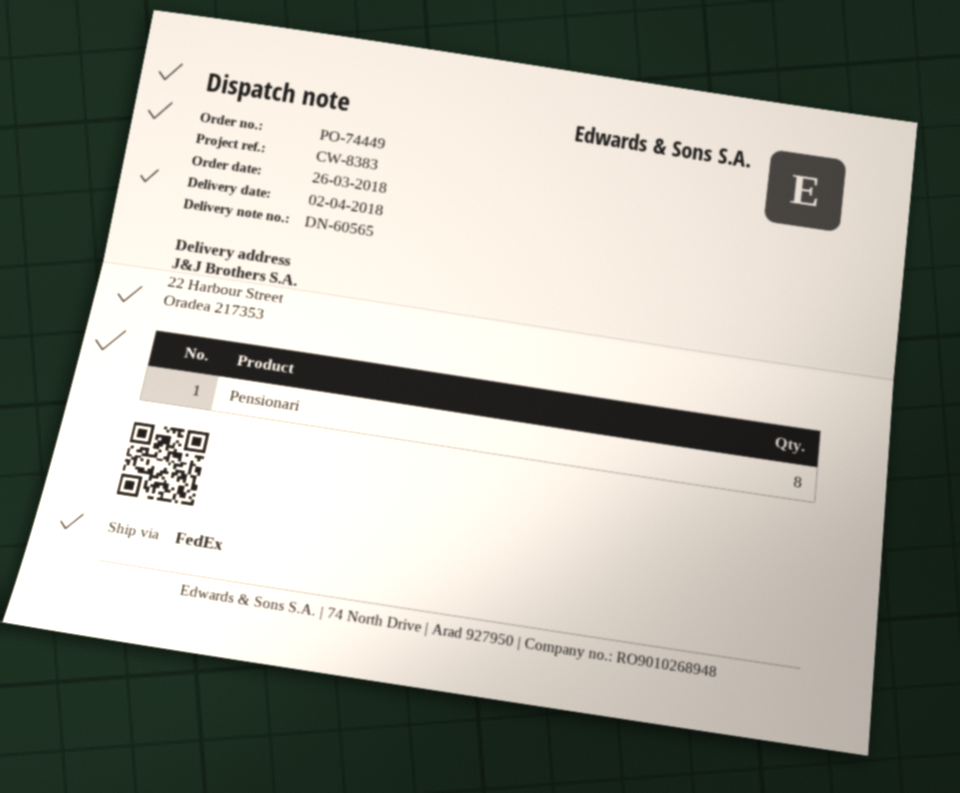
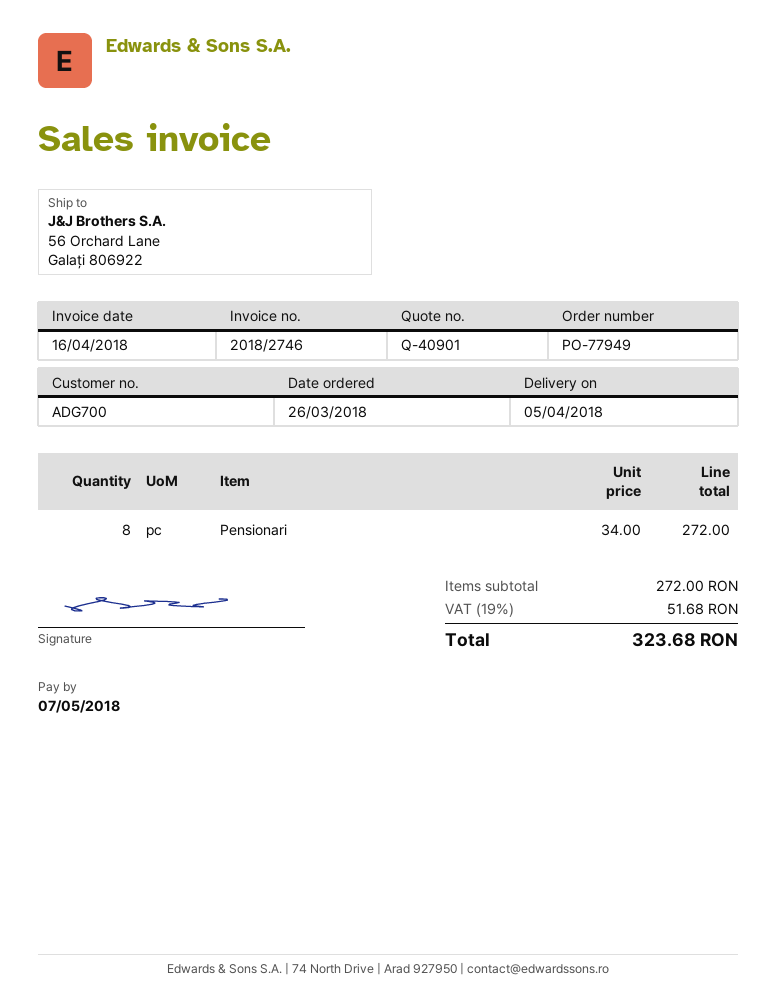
order number: PO-74449 -> PO-77949
delivery date: 2018-04-02 -> 2018-04-05
ship to: 22 Harbour Street, Oradea 217353 -> 56 Orchard Lane, Galați 806922

